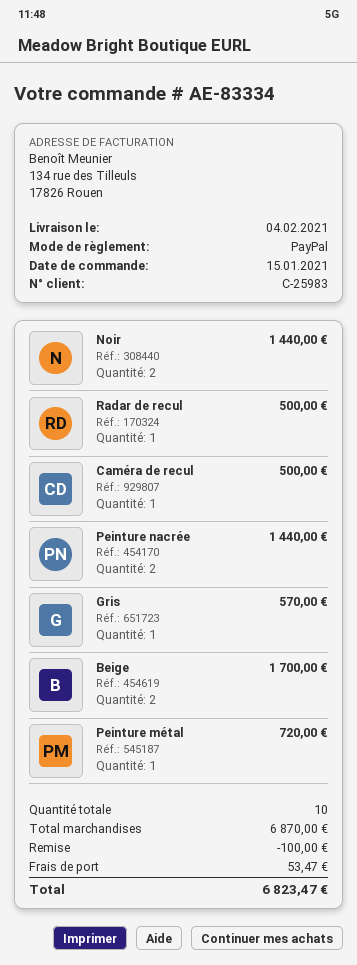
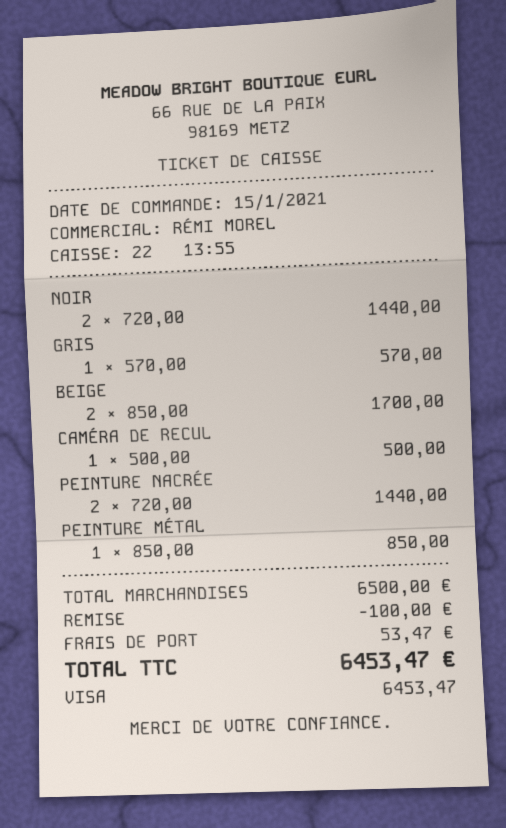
payment method: PayPal -> Visa
Radar de recul: 1 for 500.00 -> none
Peinture métal: 1 for 720.00 -> 1 for 850.00
subtotal: 6870.00 -> 6500.00
total: 6823.47 -> 6453.47

